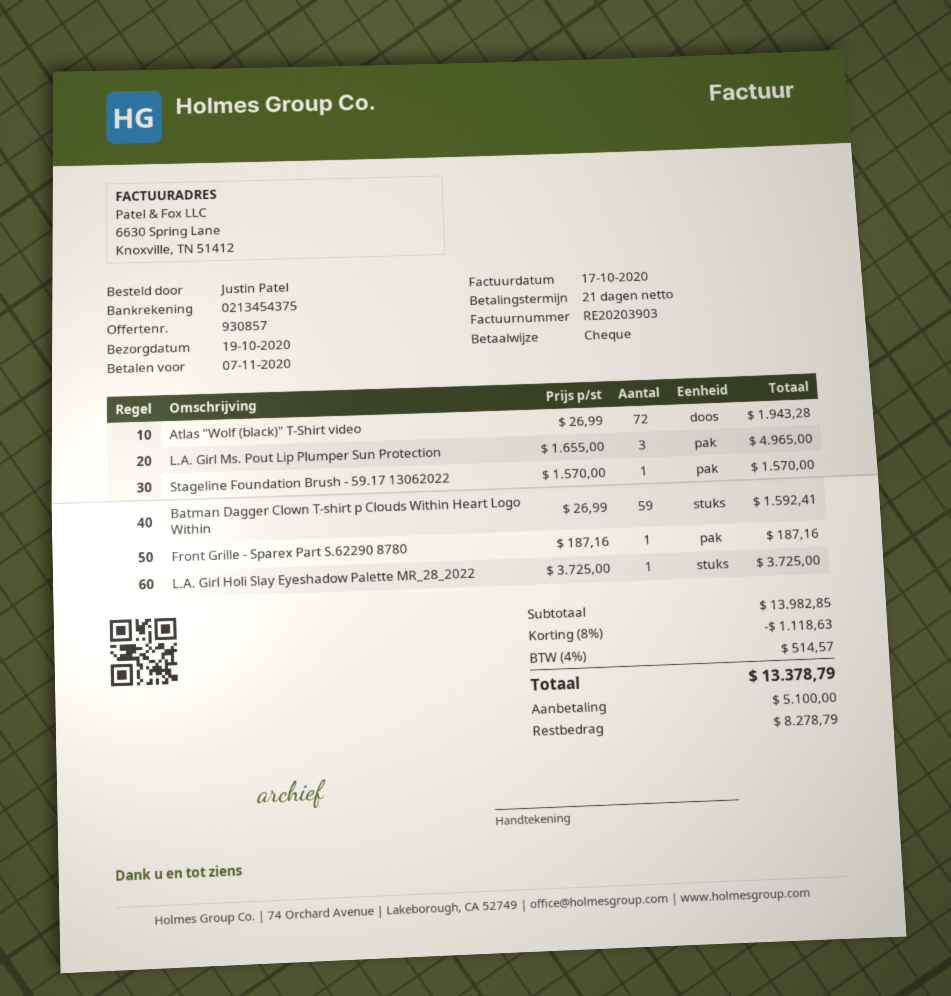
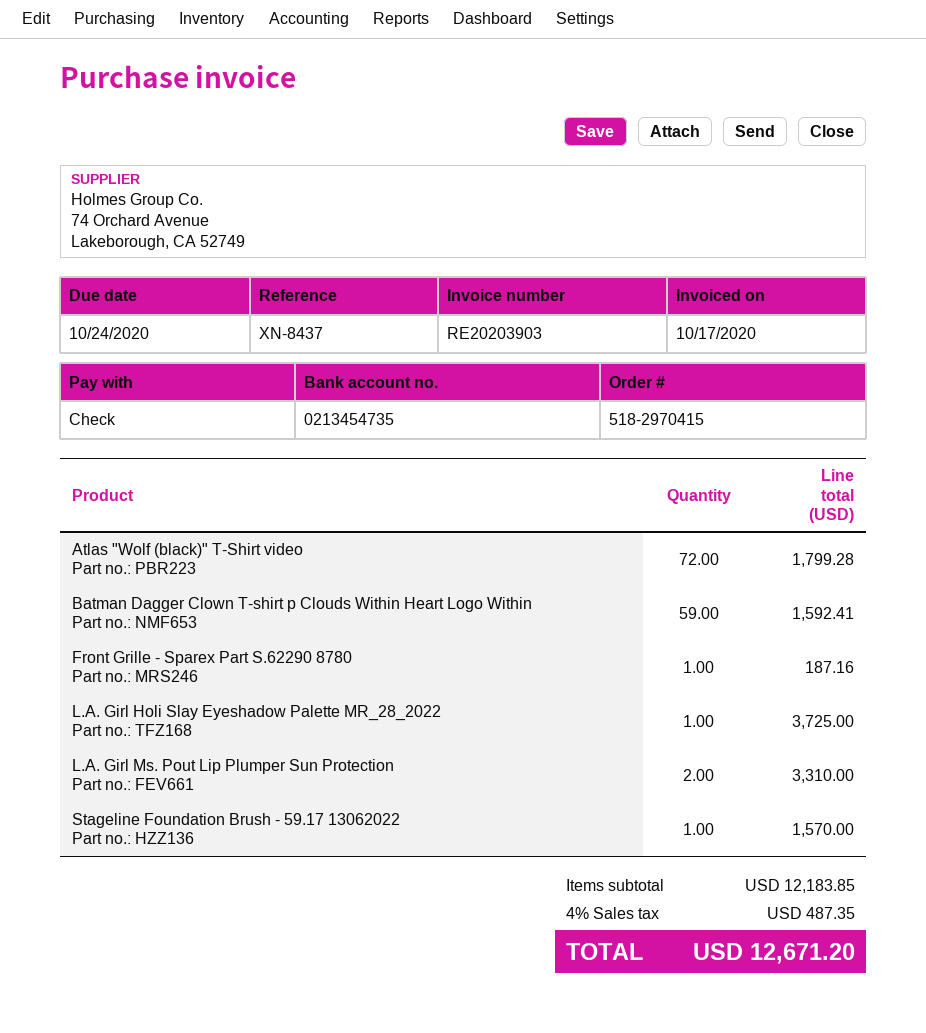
due date: 2020-11-07 -> 2020-10-24
bank account: 0213454375 -> 0213454735
Atlas "Wolf (black)" T-Shirt video: 72 for 1943.28 -> 72 for 1799.28
L.A. Girl Ms. Pout Lip Plumper Sun Protection: 3 for 4965.00 -> 2 for 3310.00
subtotal: 13982.85 -> 12183.85
discount: 8% = 1118.63 -> none
tax: 4% = 514.57 -> 4% = 487.35
total: 13378.79 -> 12671.20

